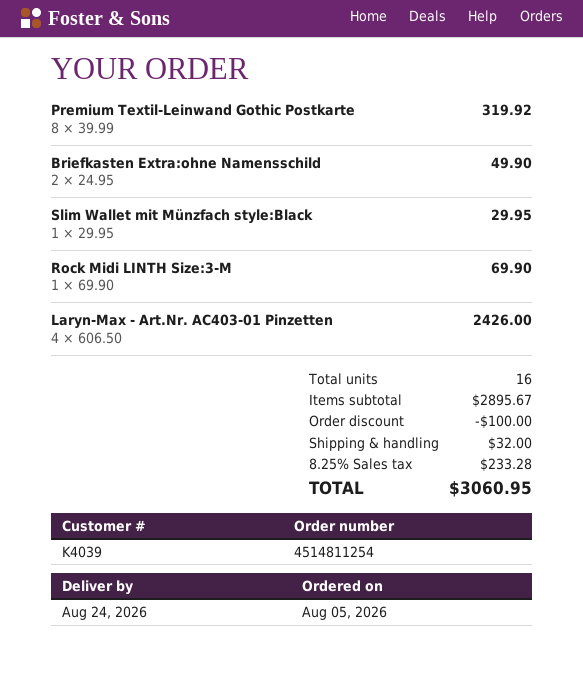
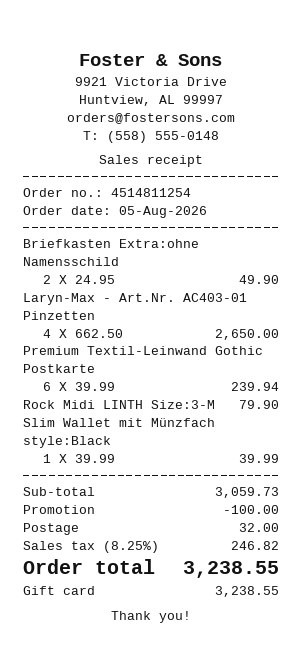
Premium Textil-Leinwand Gothic Postkarte: 8 x 39.99 = 319.92 -> 6 x 39.99 = 239.94
Slim Wallet mit Münzfach style:Black: 1 x 29.95 = 29.95 -> 1 x 39.99 = 39.99
Rock Midi LINTH Size:3-M: 1 x 69.90 = 69.90 -> 1 x 79.90 = 79.90
Laryn-Max - Art.Nr. AC403-01 Pinzetten: 4 x 606.50 = 2426.00 -> 4 x 662.50 = 2650.00
subtotal: 2895.67 -> 3059.73
tax: 8.25% = 233.28 -> 8.25% = 246.82
total: 3060.95 -> 3238.55

